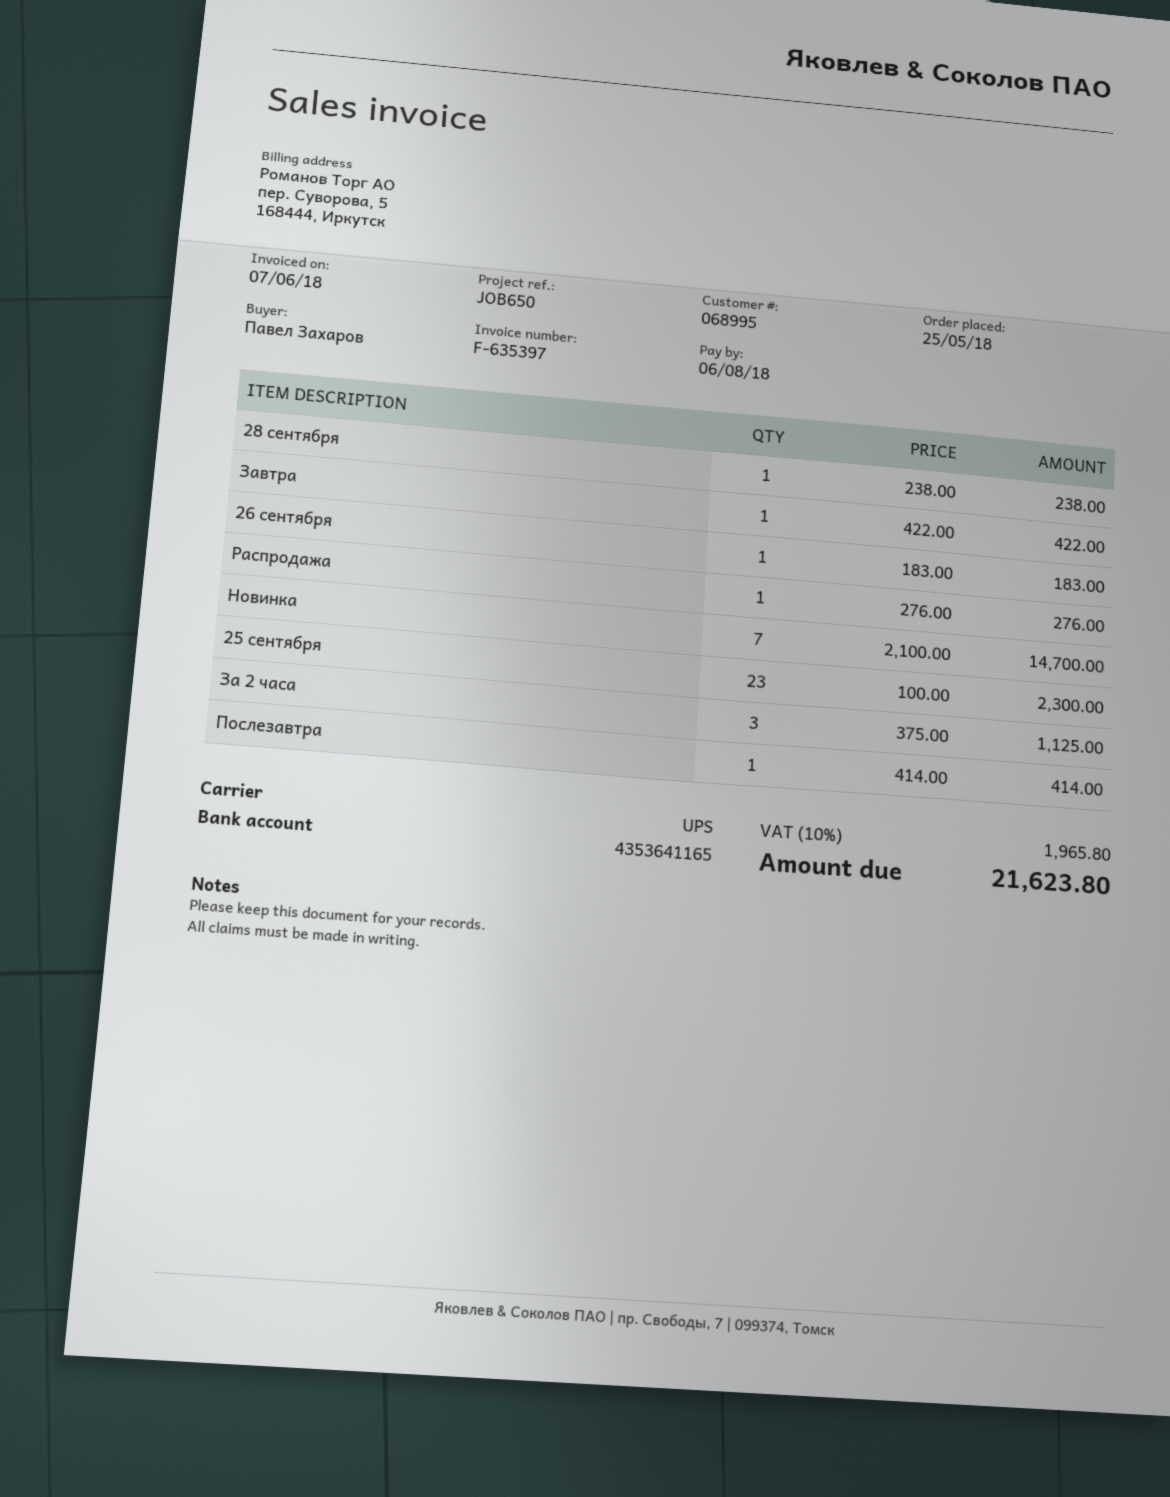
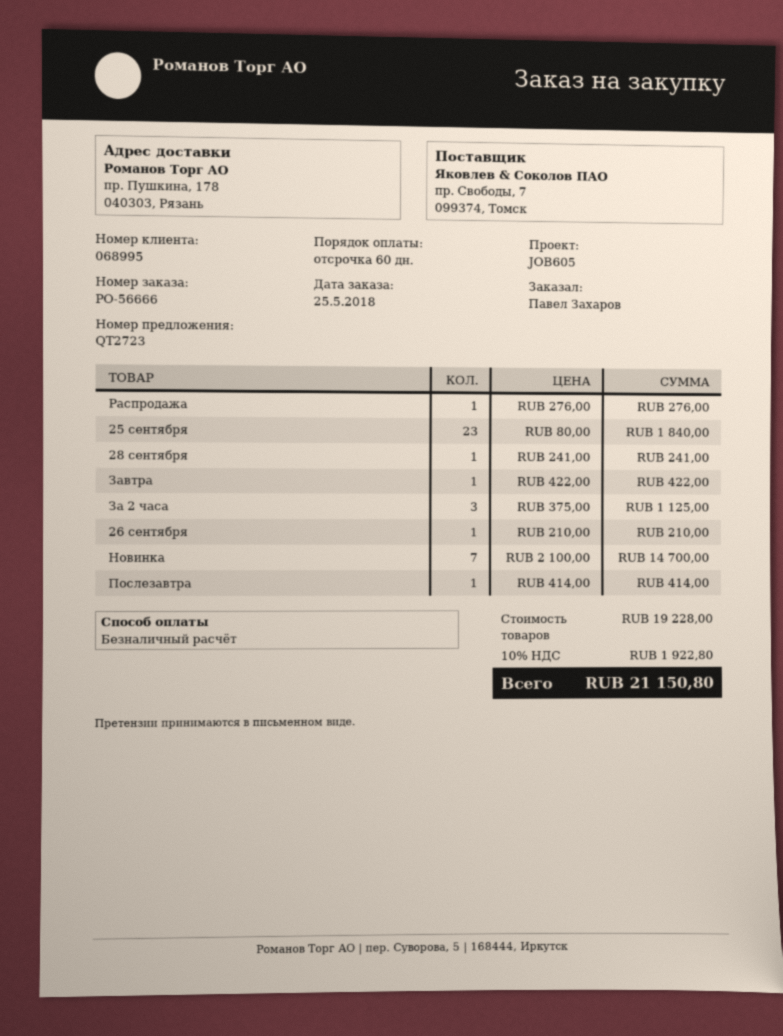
reference: JOB650 -> JOB605
28 сентября: 1 x 238.00 = 238.00 -> 1 x 241.00 = 241.00
26 сентября: 1 x 183.00 = 183.00 -> 1 x 210.00 = 210.00
25 сентября: 23 x 100.00 = 2300.00 -> 23 x 80.00 = 1840.00
tax: 10% = 1965.80 -> 10% = 1922.80
total: 21623.80 -> 21150.80

